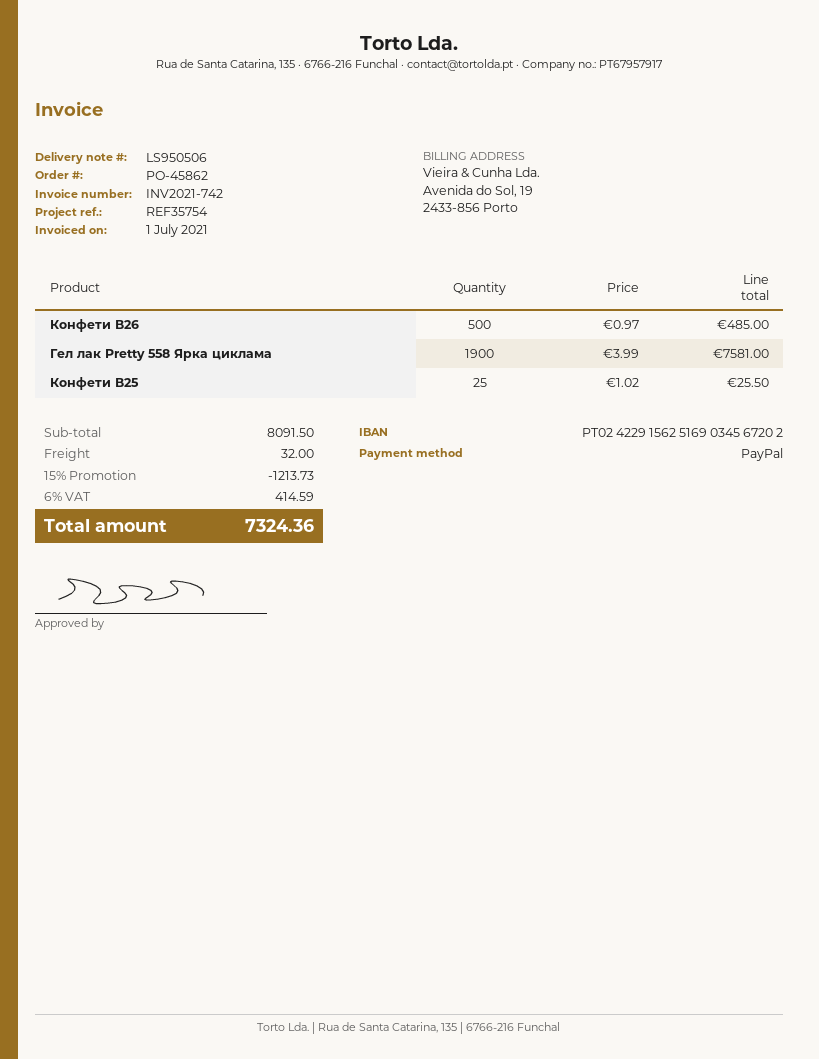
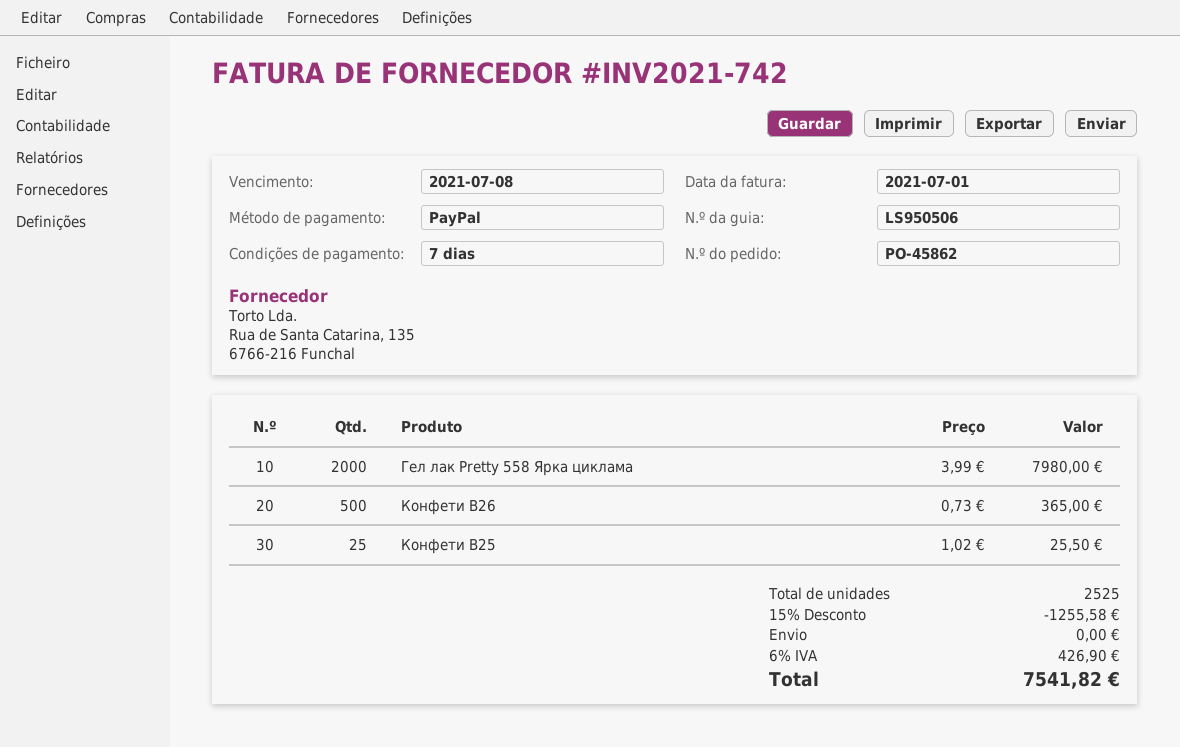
Конфети В26: 500 x 0.97 = 485.00 -> 500 x 0.73 = 365.00
Гел лак Pretty 558 Ярка циклама: 1900 x 3.99 = 7581.00 -> 2000 x 3.99 = 7980.00
discount: 15% = 1213.73 -> 15% = 1255.58
shipping: 32.00 -> 0.00
tax: 6% = 414.59 -> 6% = 426.90
total: 7324.36 -> 7541.82

